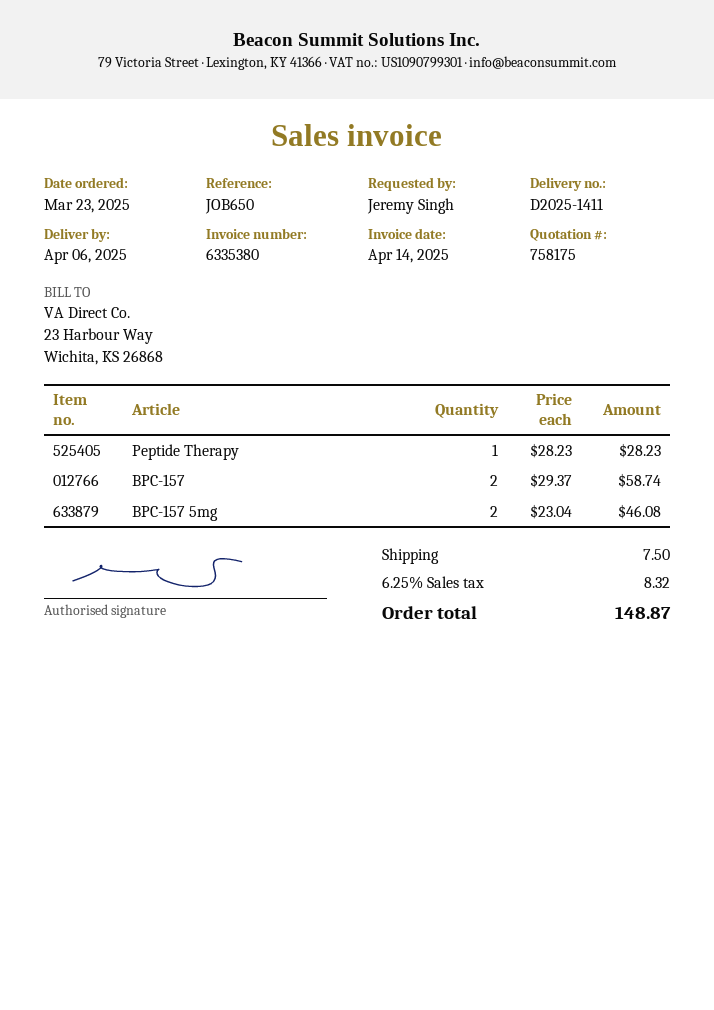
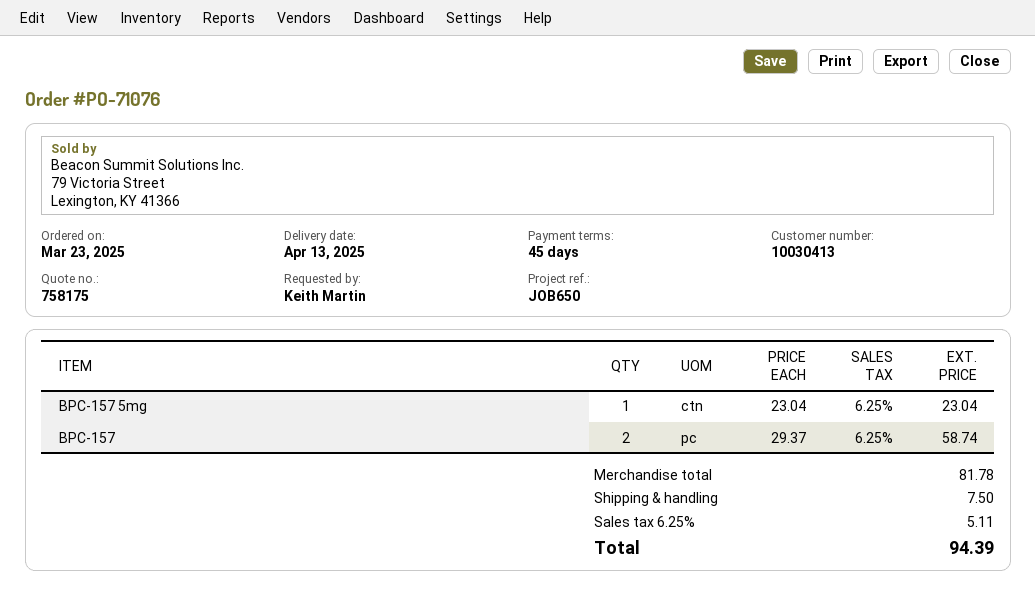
delivery date: 2025-04-06 -> 2025-04-13
ordered by: Jeremy Singh -> Keith Martin
Peptide Therapy: 1 x 28.23 = 28.23 -> none
BPC-157 5mg: 2 x 23.04 = 46.08 -> 1 x 23.04 = 23.04
tax: 6.25% = 8.32 -> 6.25% = 5.11
total: 148.87 -> 94.39

